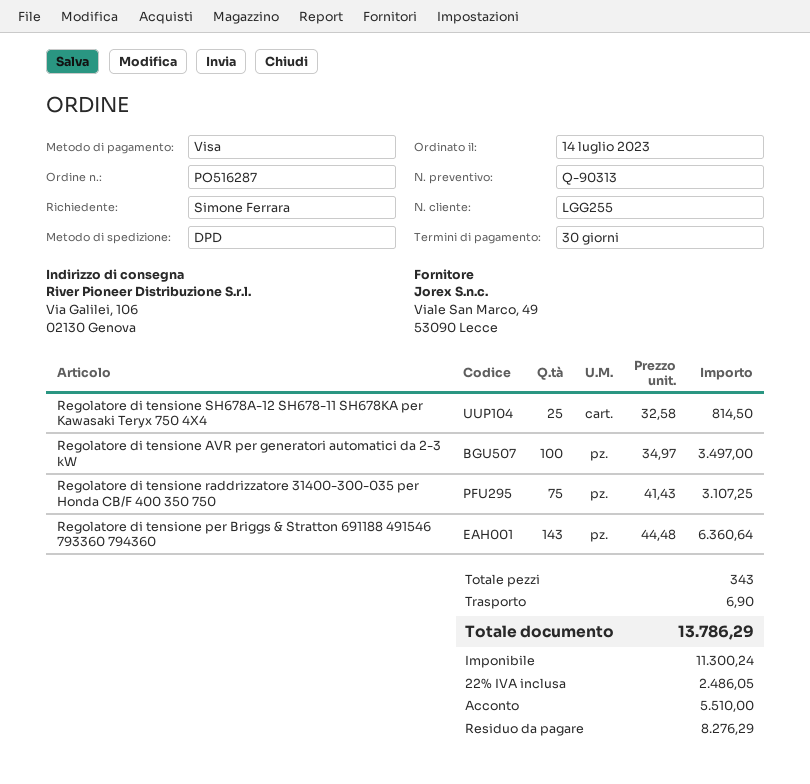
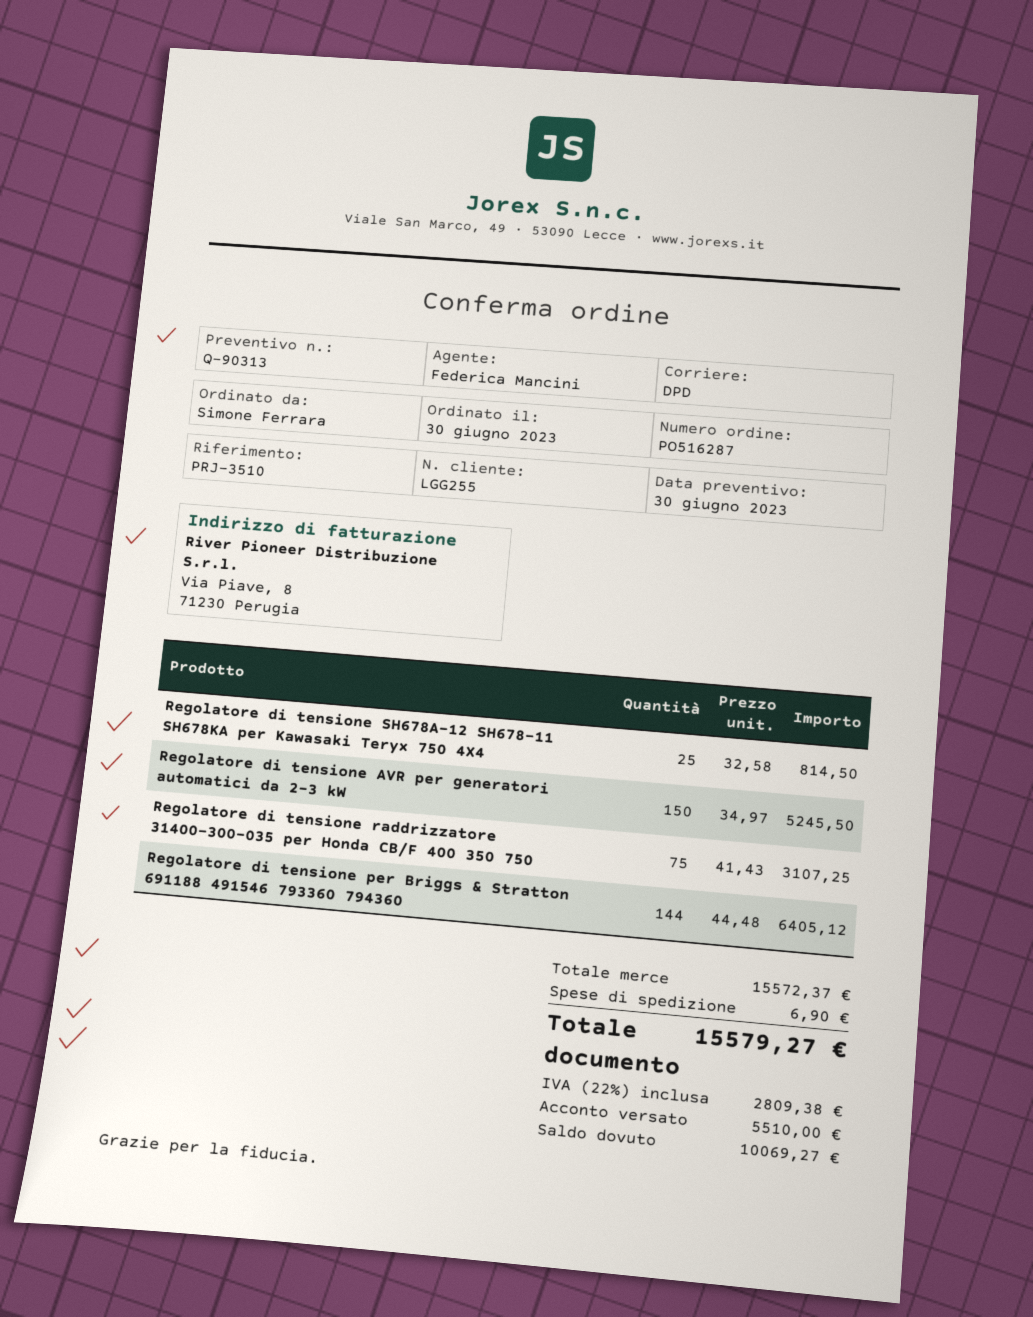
order date: 2023-07-14 -> 2023-06-30
Regolatore di tensione AVR per generatori automatici da 2-3 kW: 100 x 34.97 = 3497.00 -> 150 x 34.97 = 5245.50
Regolatore di tensione per Briggs & Stratton 691188 491546 793360 794360: 143 x 44.48 = 6360.64 -> 144 x 44.48 = 6405.12
tax: 22% = 2486.05 -> 22% = 2809.38
total: 13786.29 -> 15579.27
balance: 8276.29 -> 10069.27

